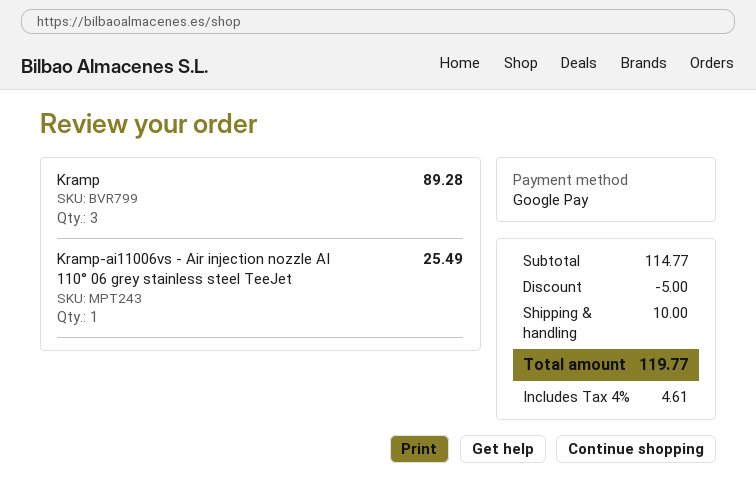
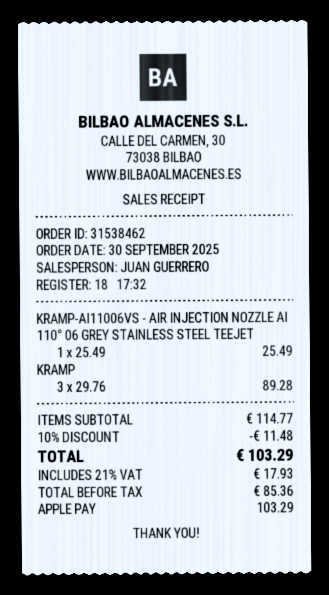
payment method: Google Pay -> Apple Pay
discount: 5.00 -> 11.48
shipping: 10.00 -> none
tax: 4% = 4.61 -> 21% = 17.93
total: 119.77 -> 103.29

